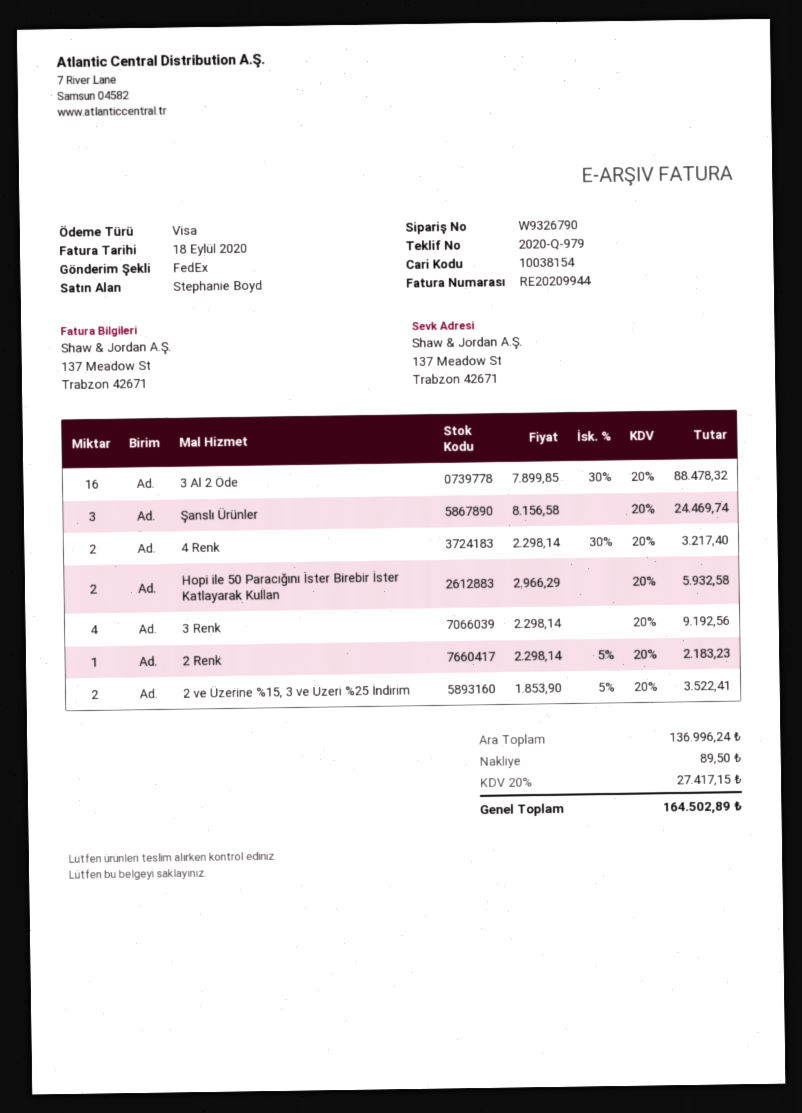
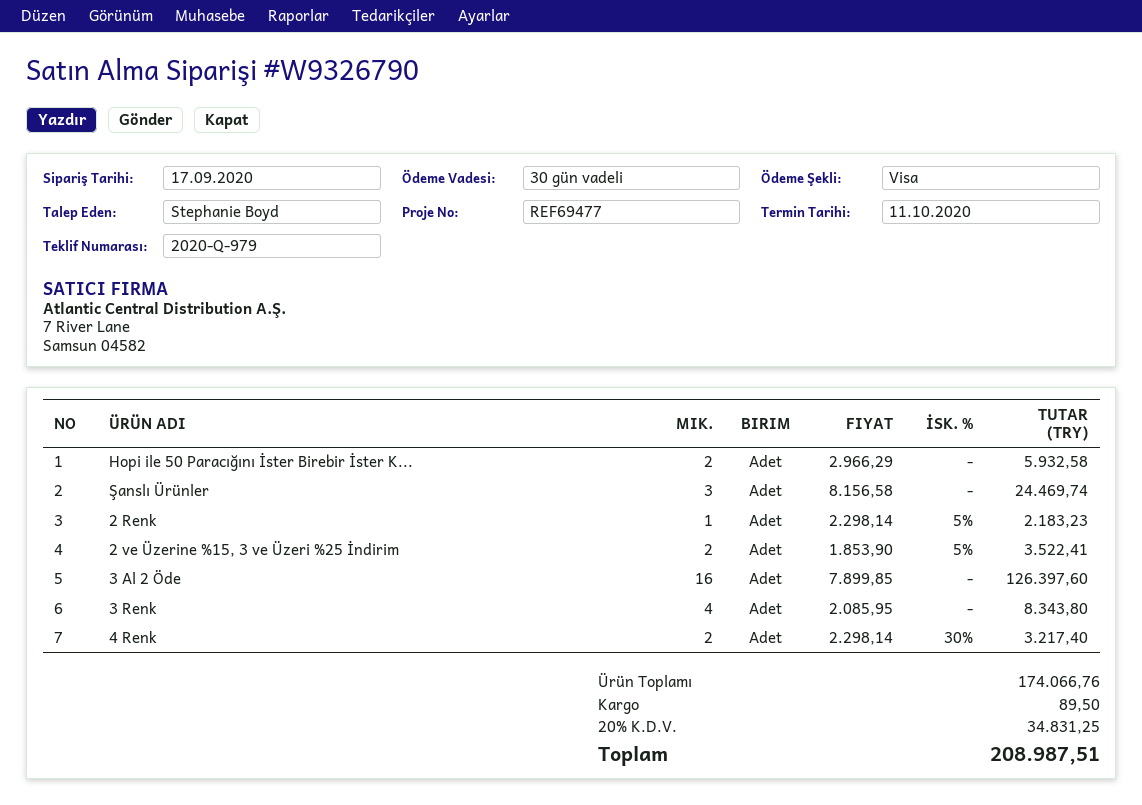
3 Al 2 Öde: 16 x 7899.85 - 30% = 88478.32 -> 16 x 7899.85 = 126397.60
3 Renk: 4 x 2298.14 = 9192.56 -> 4 x 2085.95 = 8343.80
subtotal: 136996.24 -> 174066.76
tax: 20% = 27417.15 -> 20% = 34831.25
total: 164502.89 -> 208987.51

